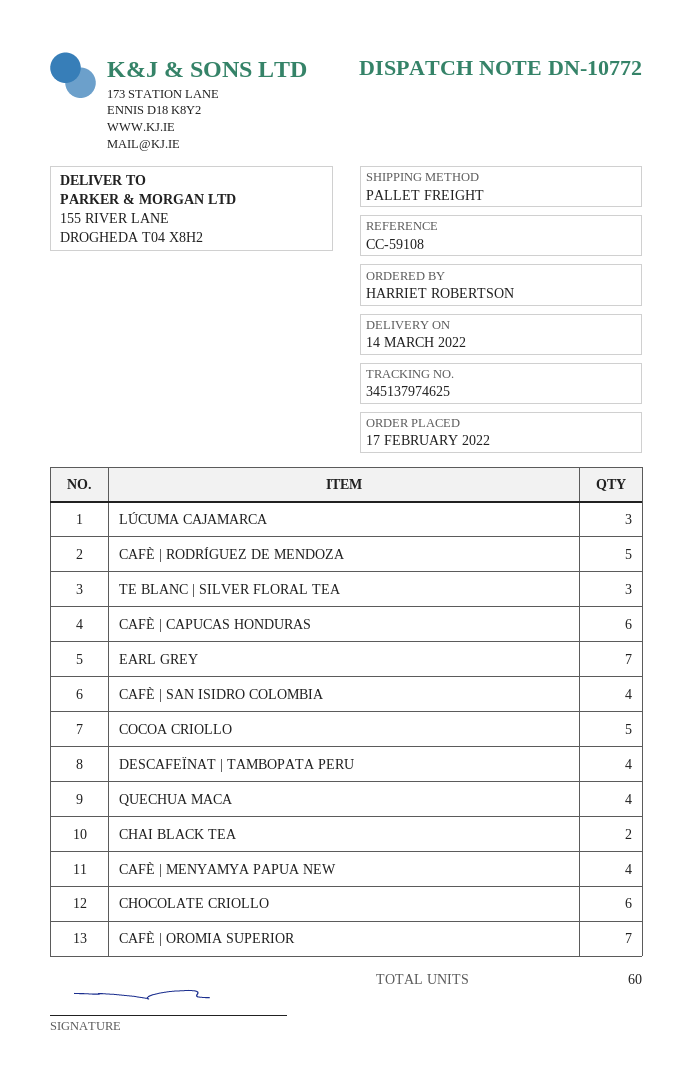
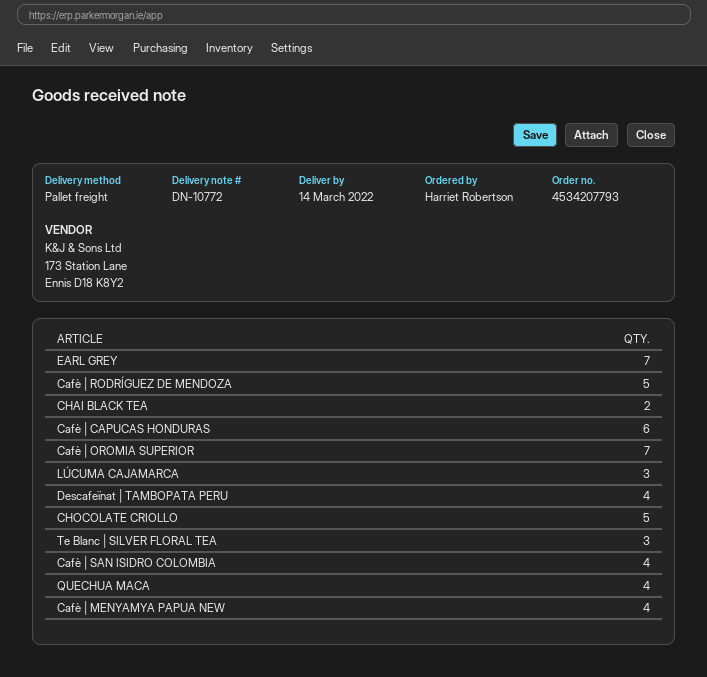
COCOA CRIOLLO: 5 -> none
CHOCOLATE CRIOLLO: 6 -> 5

